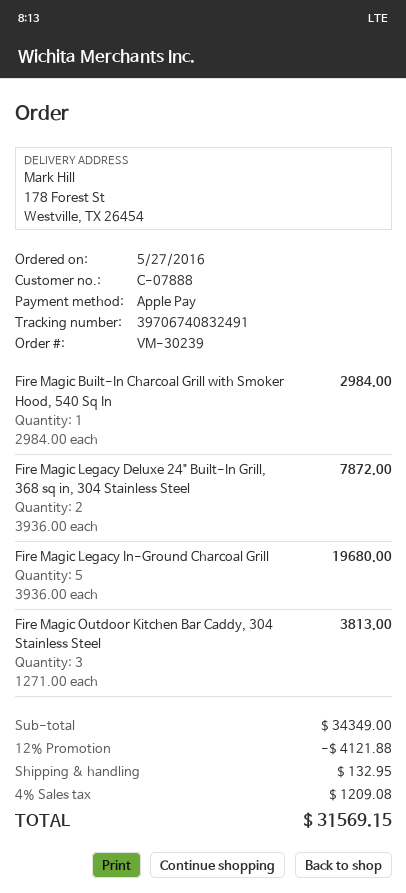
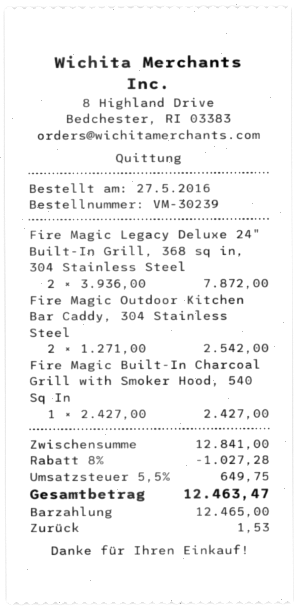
payment method: Apple Pay -> cash
Fire Magic Built-In Charcoal Grill with Smoker Hood, 540 Sq In: 1 x 2984.00 = 2984.00 -> 1 x 2427.00 = 2427.00
Fire Magic Legacy In-Ground Charcoal Grill: 5 x 3936.00 = 19680.00 -> none
Fire Magic Outdoor Kitchen Bar Caddy, 304 Stainless Steel: 3 x 1271.00 = 3813.00 -> 2 x 1271.00 = 2542.00
subtotal: 34349.00 -> 12841.00
discount: 12% = 4121.88 -> 8% = 1027.28
shipping: 132.95 -> none
tax: 4% = 1209.08 -> 5.5% = 649.75
total: 31569.15 -> 12463.47

